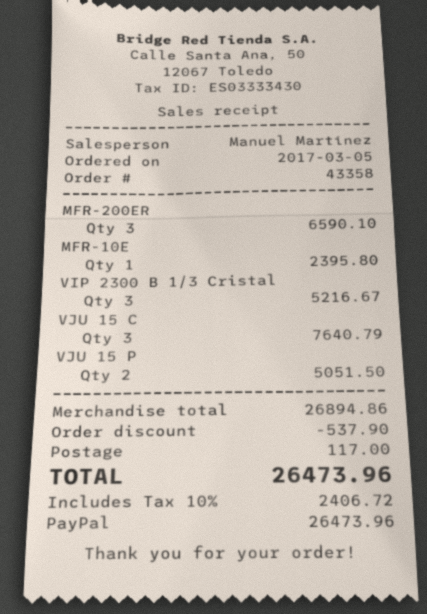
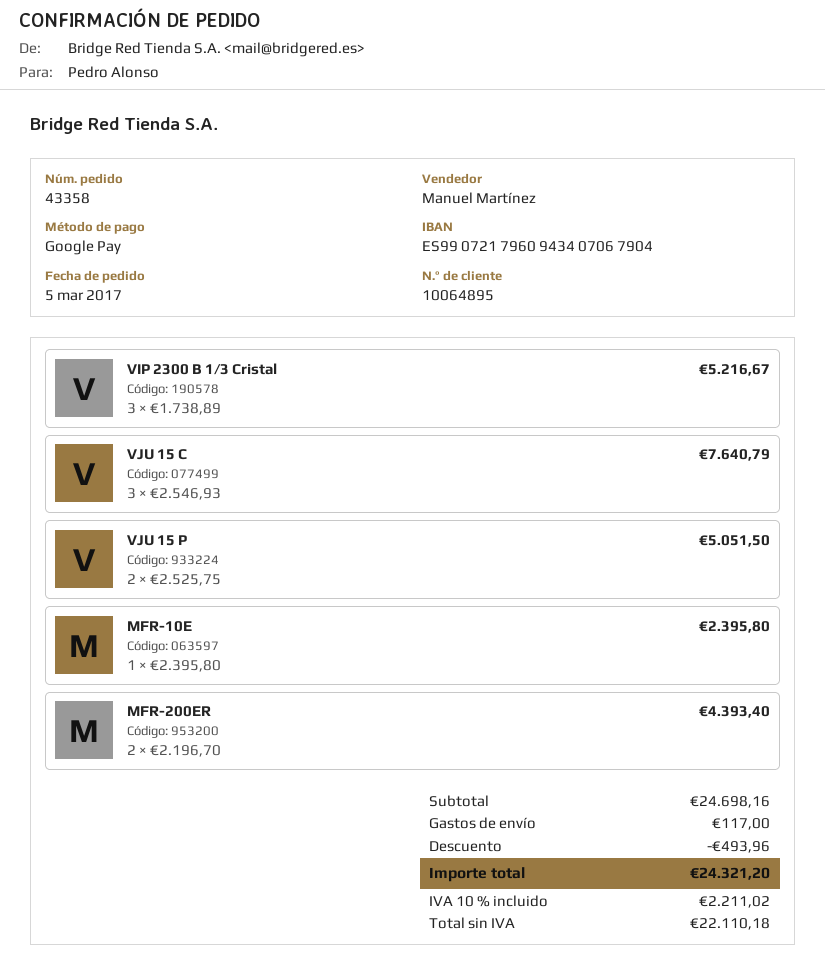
payment method: PayPal -> Google Pay
MFR-200ER: 3 for 6590.10 -> 2 for 4393.40
subtotal: 26894.86 -> 24698.16
discount: 537.90 -> 493.96
tax: 10% = 2406.72 -> 10% = 2211.02
total: 26473.96 -> 24321.20

